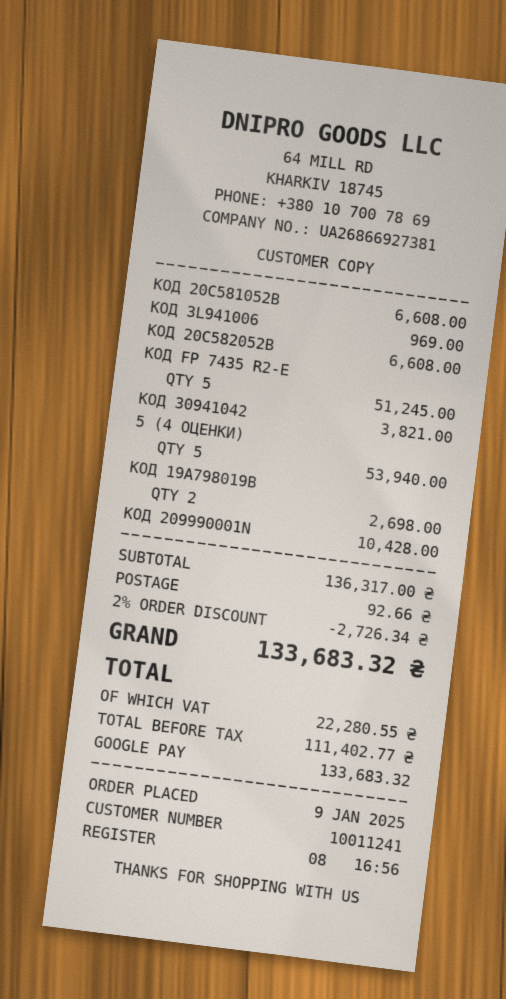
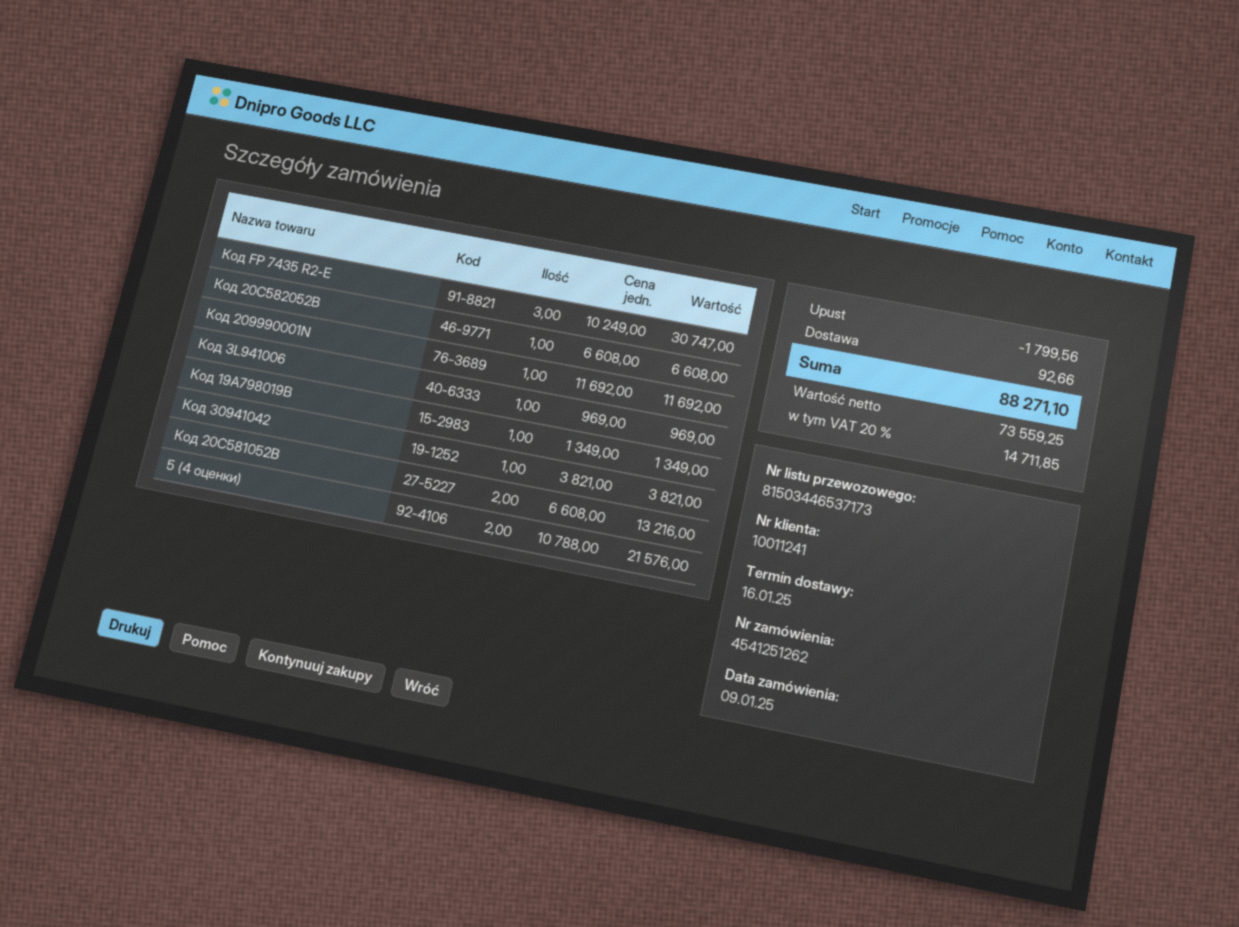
КОД 20C581052B: 1 for 6608.00 -> 2 for 13216.00
КОД FP 7435 R2-E: 5 for 51245.00 -> 3 for 30747.00
5 (4 ОЦЕНКИ): 5 for 53940.00 -> 2 for 21576.00
КОД 19A798019B: 2 for 2698.00 -> 1 for 1349.00
КОД 209990001N: 1 for 10428.00 -> 1 for 11692.00
discount: 2726.34 -> 1799.56
net: 111402.77 -> 73559.25
tax: 22280.55 -> 14711.85
total: 133683.32 -> 88271.10

